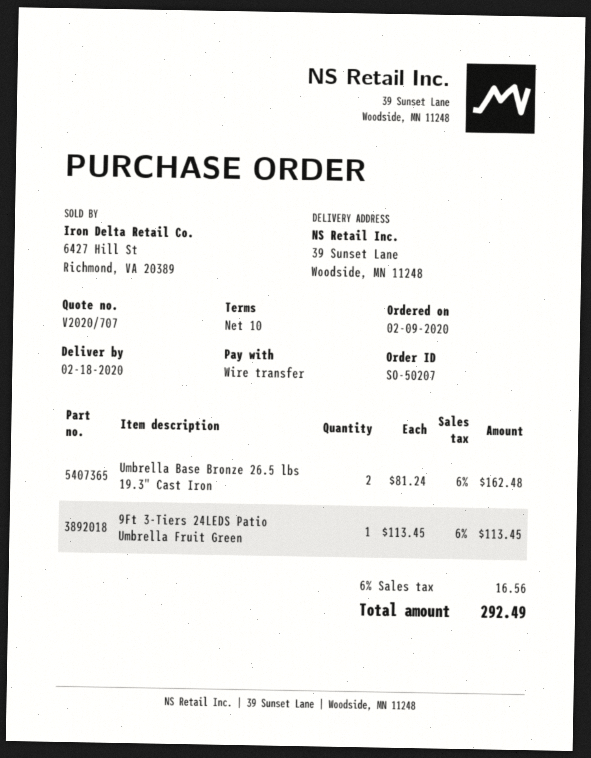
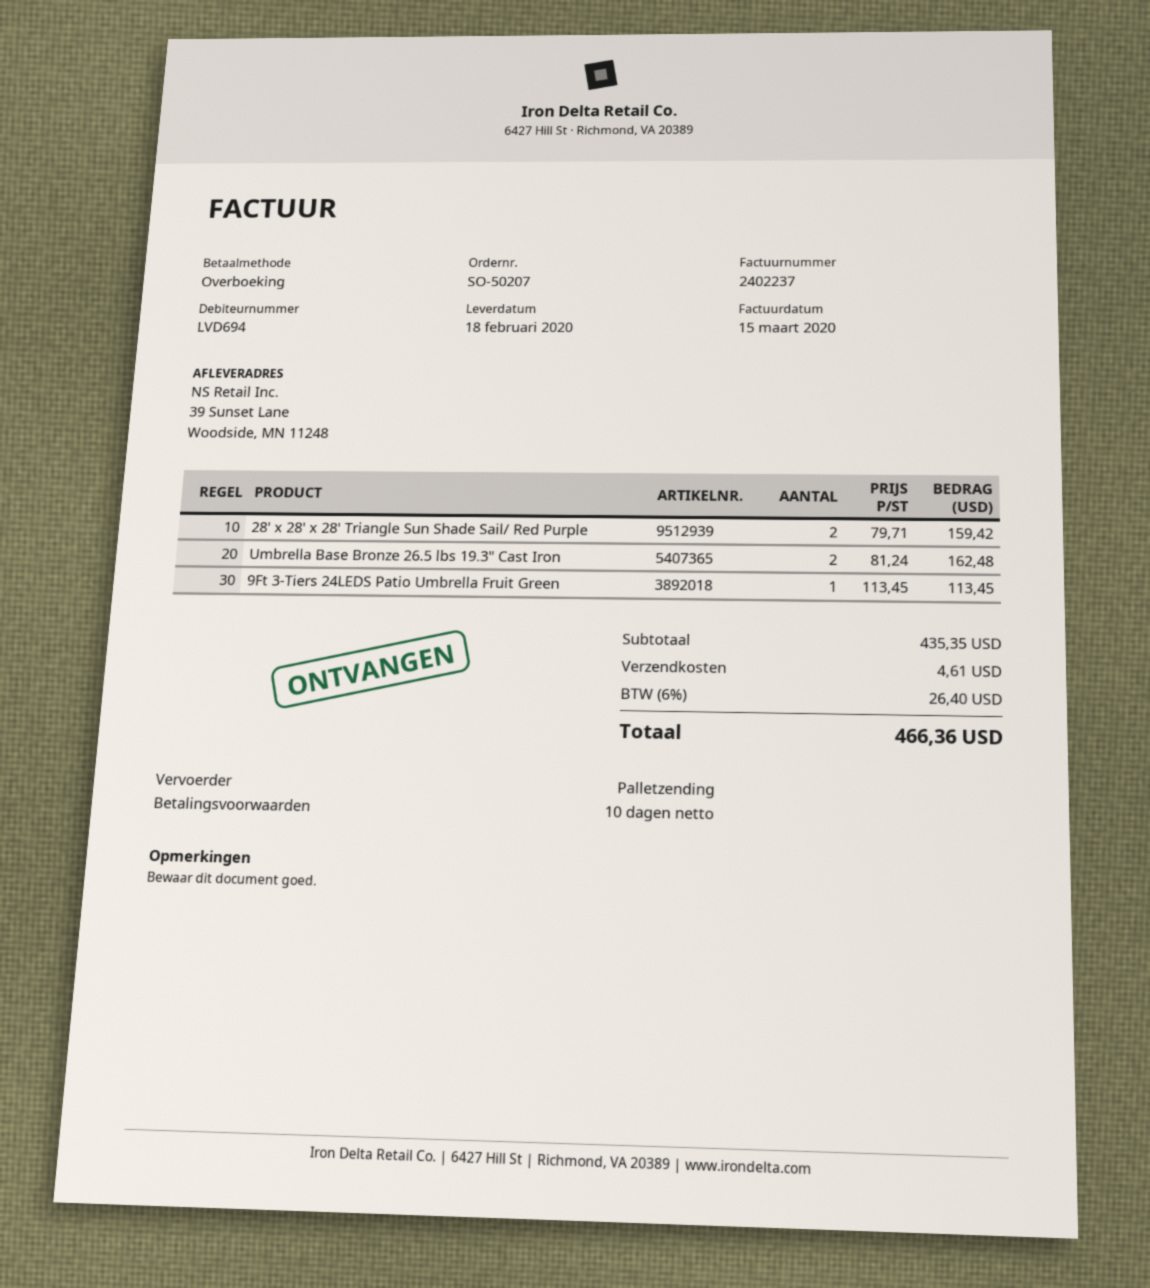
28' x 28' x 28' Triangle Sun Shade Sail/ Red Purple: none -> 2 x 79.71 = 159.42
shipping: none -> 4.61
tax: 6% = 16.56 -> 6% = 26.40
total: 292.49 -> 466.36

